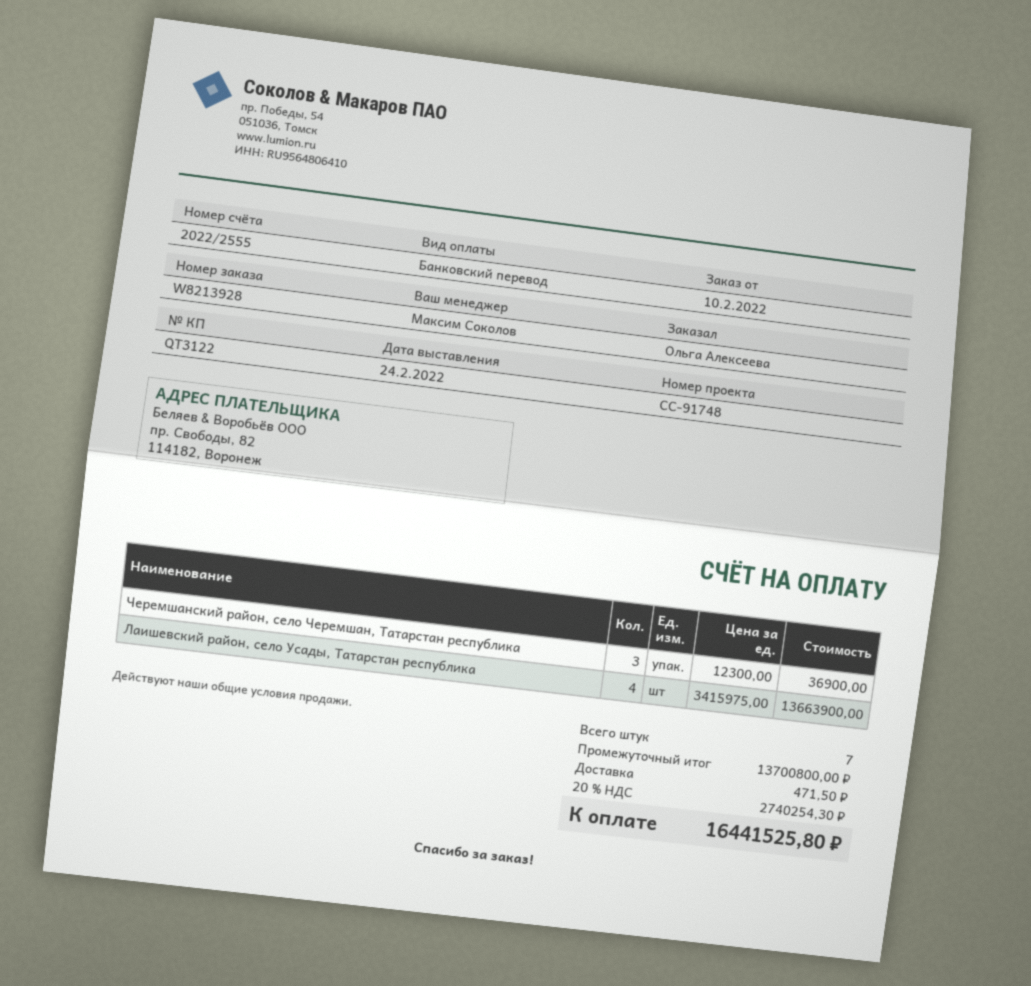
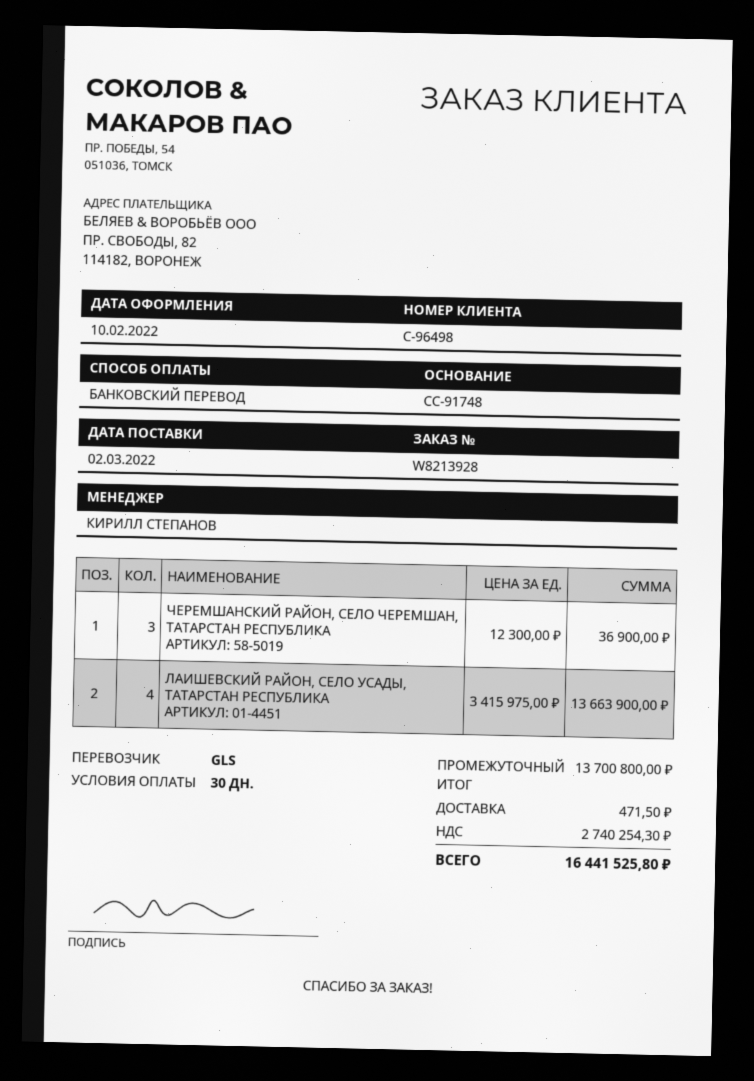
sales rep: Максим Соколов -> КИРИЛЛ СТЕПАНОВ

